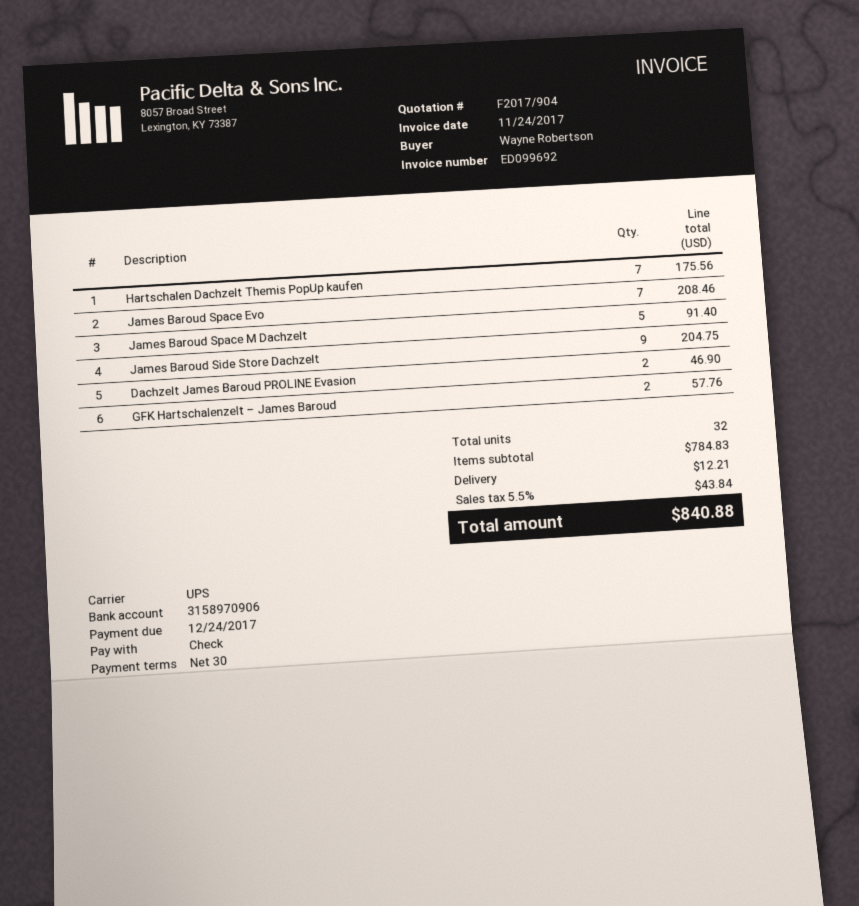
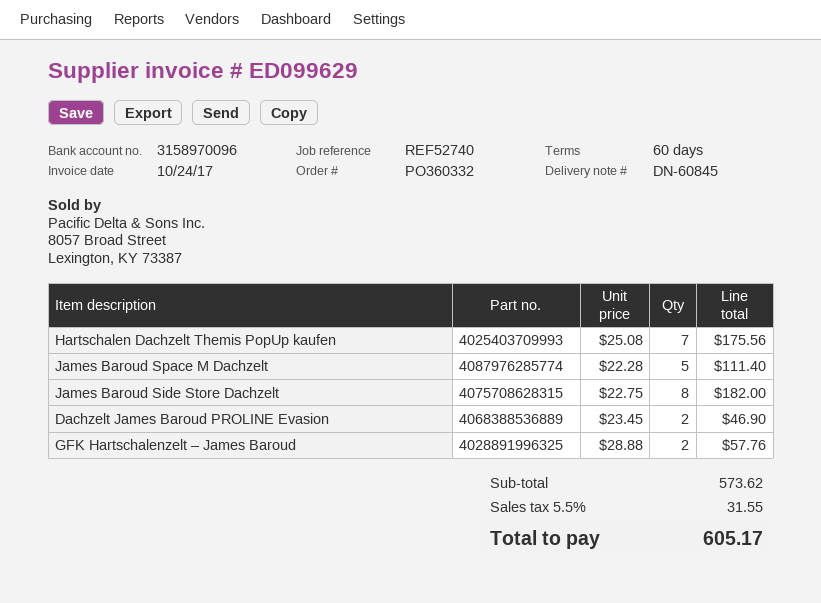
invoice number: ED099692 -> ED099629
invoice date: 2017-11-24 -> 2017-10-24
payment terms: 30 days -> 60 days
bank account: 3158970906 -> 3158970096
James Baroud Space Evo: 7 for 208.46 -> none
James Baroud Space M Dachzelt: 5 for 91.40 -> 5 for 111.40
James Baroud Side Store Dachzelt: 9 for 204.75 -> 8 for 182.00
subtotal: 784.83 -> 573.62
shipping: 12.21 -> none
tax: 5.5% = 43.84 -> 5.5% = 31.55
total: 840.88 -> 605.17

